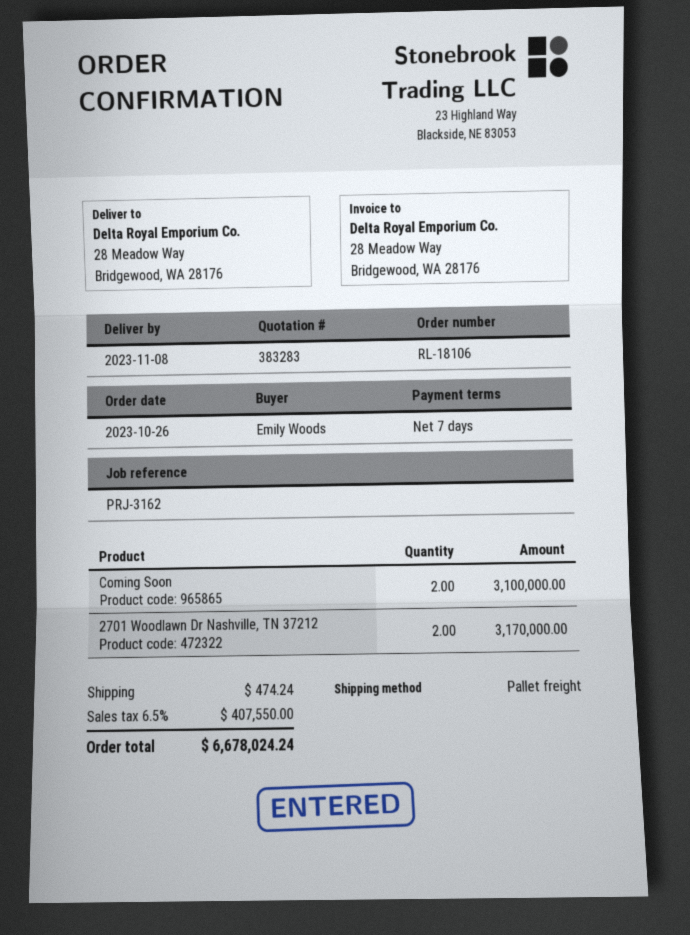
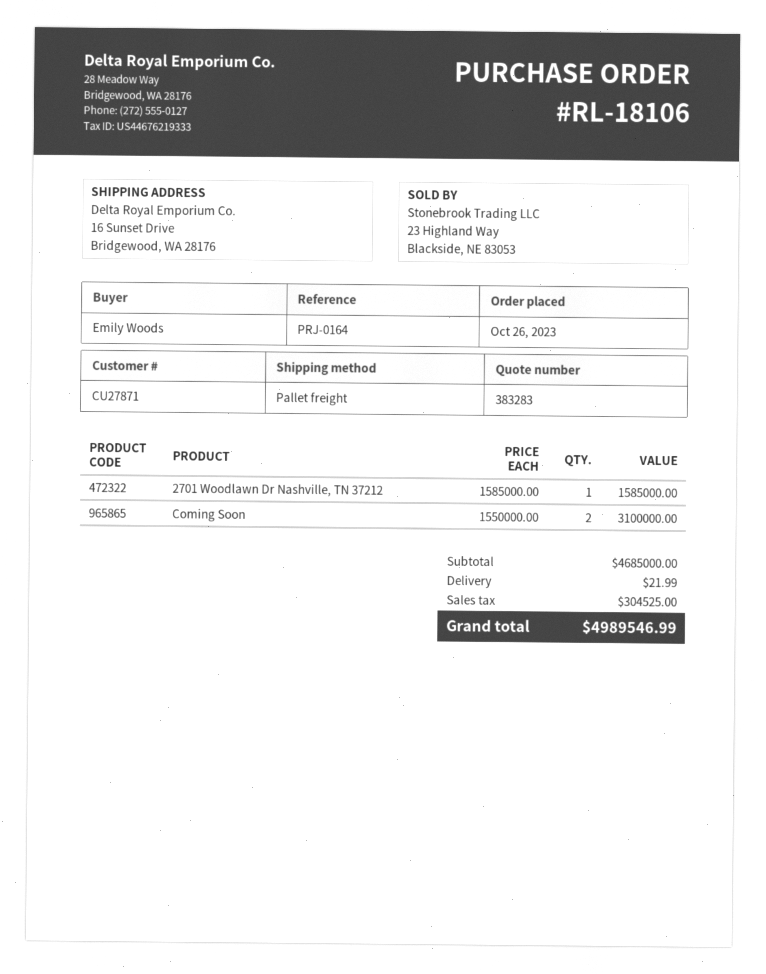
reference: PRJ-3162 -> PRJ-0164
ship to: 28 Meadow Way, Bridgewood, WA 28176 -> 16 Sunset Drive, Bridgewood, WA 28176
2701 Woodlawn Dr Nashville, TN 37212: 2 for 3170000.00 -> 1 for 1585000.00
shipping: 474.24 -> 21.99
tax: 407550.00 -> 304525.00
total: 6678024.24 -> 4989546.99

